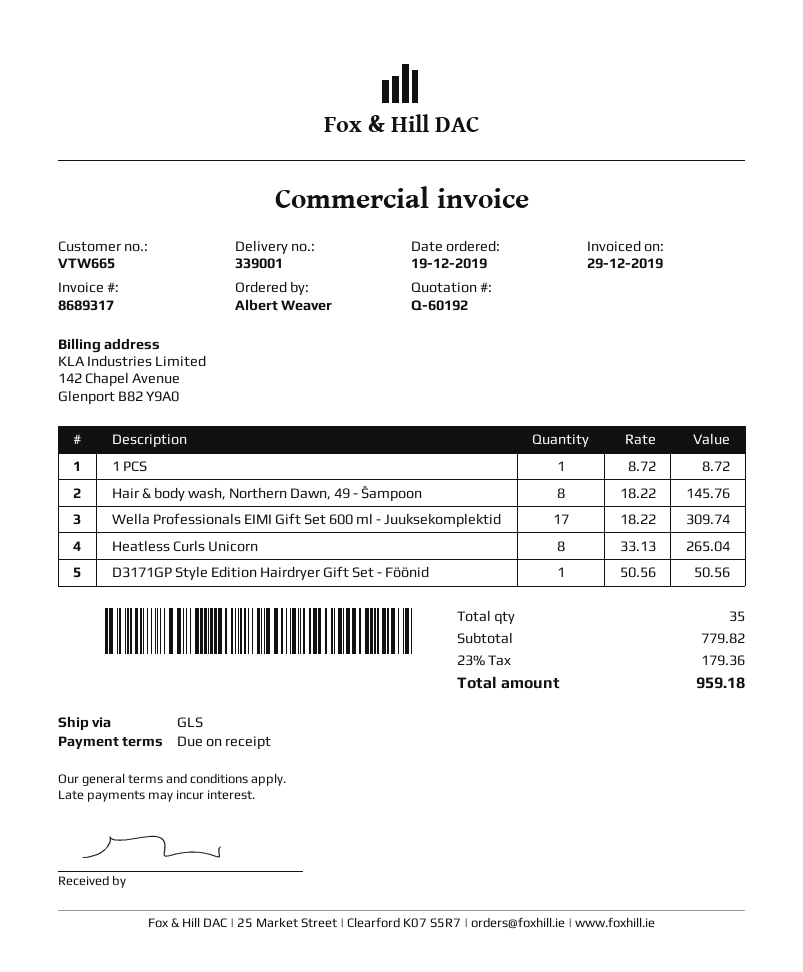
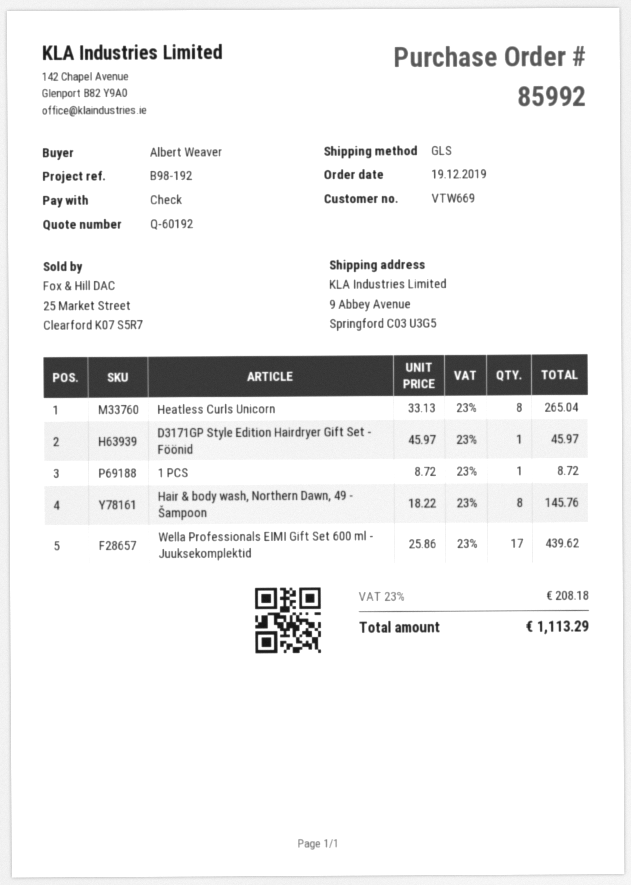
customer number: VTW665 -> VTW669
Wella Professionals EIMI Gift Set 600 ml - Juuksekomplektid: 17 x 18.22 = 309.74 -> 17 x 25.86 = 439.62
D3171GP Style Edition Hairdryer Gift Set - Föönid: 1 x 50.56 = 50.56 -> 1 x 45.97 = 45.97
tax: 23% = 179.36 -> 23% = 208.18
total: 959.18 -> 1113.29

